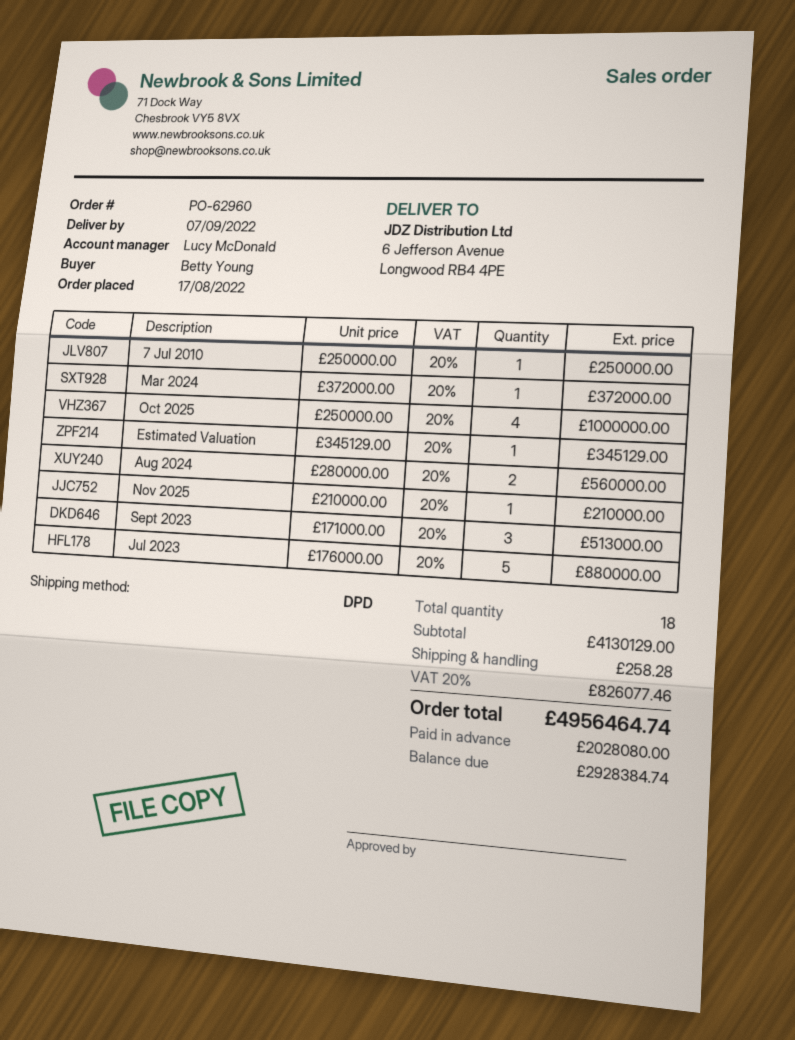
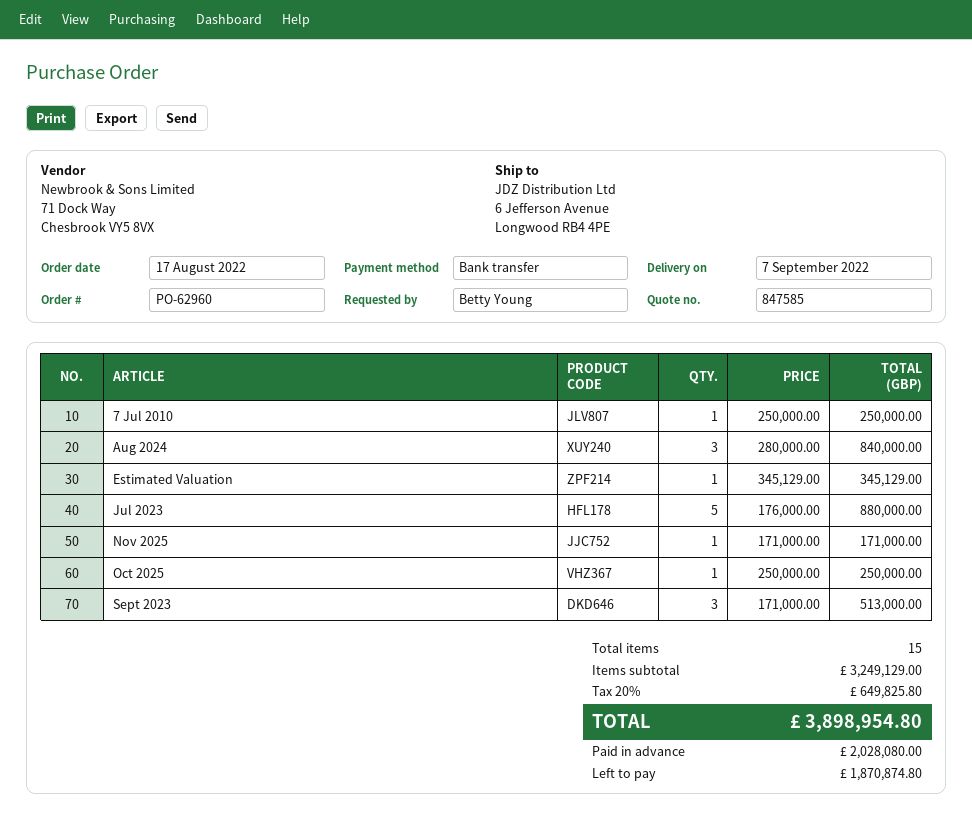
Mar 2024: 1 x 372000.00 = 372000.00 -> none
Oct 2025: 4 x 250000.00 = 1000000.00 -> 1 x 250000.00 = 250000.00
Aug 2024: 2 x 280000.00 = 560000.00 -> 3 x 280000.00 = 840000.00
Nov 2025: 1 x 210000.00 = 210000.00 -> 1 x 171000.00 = 171000.00
total quantity: 18 -> 15
subtotal: 4130129.00 -> 3249129.00
shipping: 258.28 -> none
tax: 20% = 826077.46 -> 20% = 649825.80
total: 4956464.74 -> 3898954.80
balance: 2928384.74 -> 1870874.80

